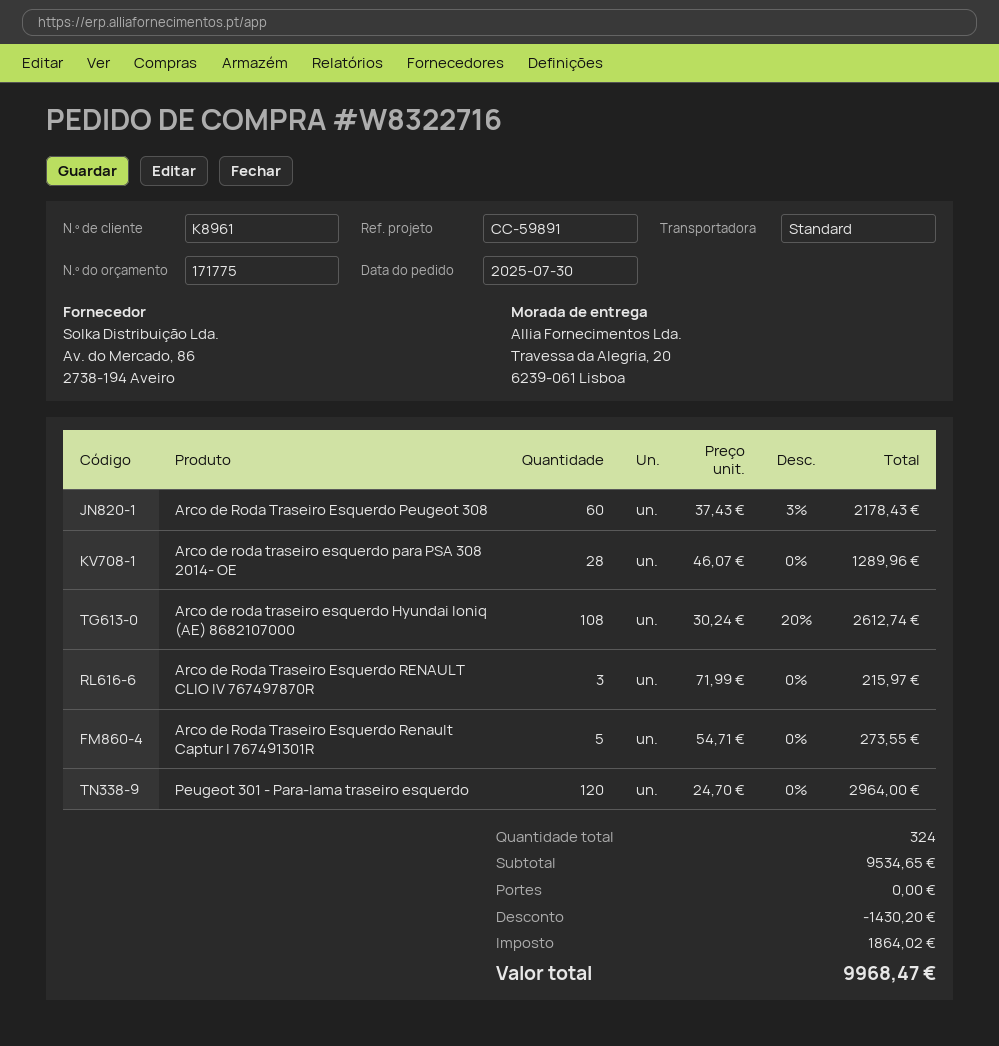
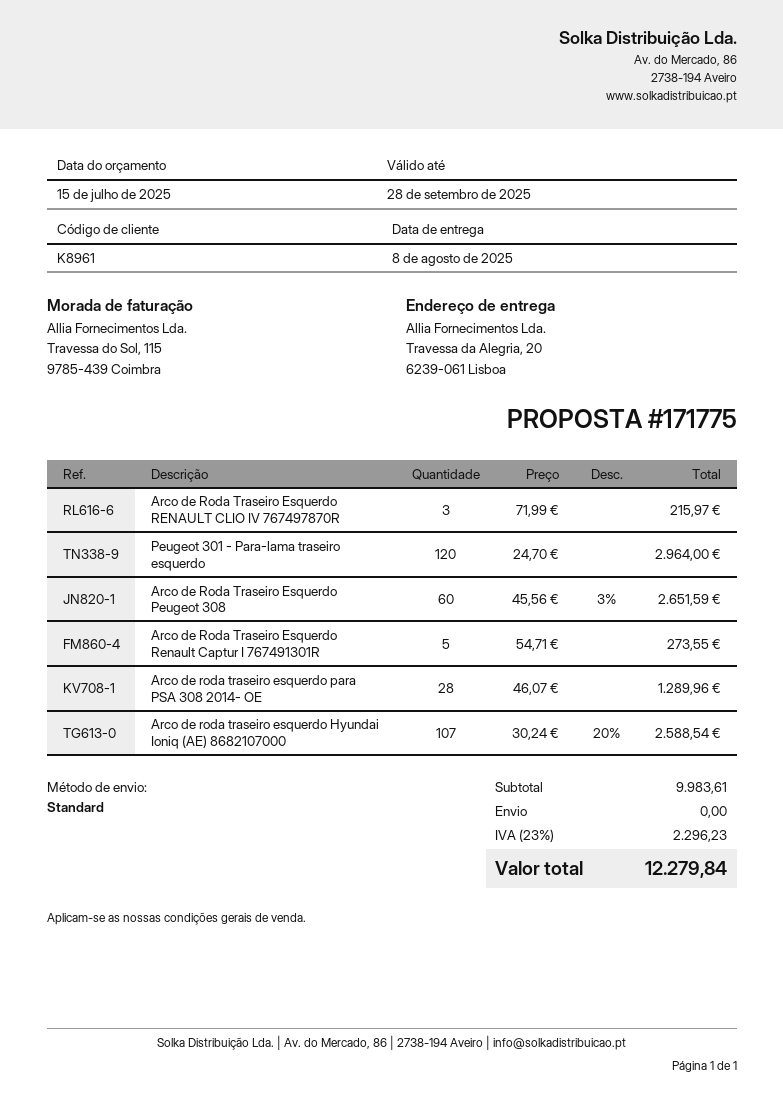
Arco de Roda Traseiro Esquerdo Peugeot 308: 60 x 37.43 - 3% = 2178.43 -> 60 x 45.56 - 3% = 2651.59
Arco de roda traseiro esquerdo Hyundai Ioniq (AE) 8682107000: 108 x 30.24 - 20% = 2612.74 -> 107 x 30.24 - 20% = 2588.54
subtotal: 9534.65 -> 9983.61
discount: 1430.20 -> none
tax: 1864.02 -> 2296.23
total: 9968.47 -> 12279.84

